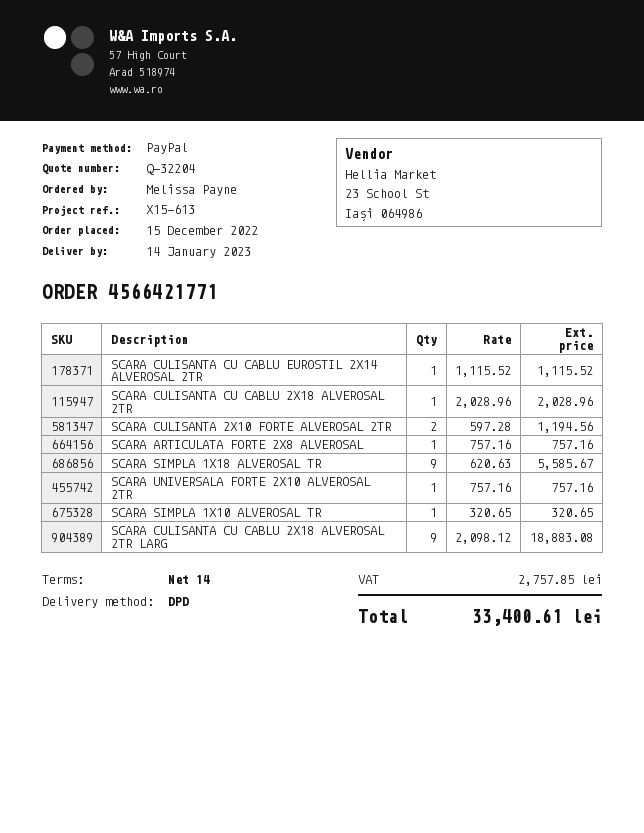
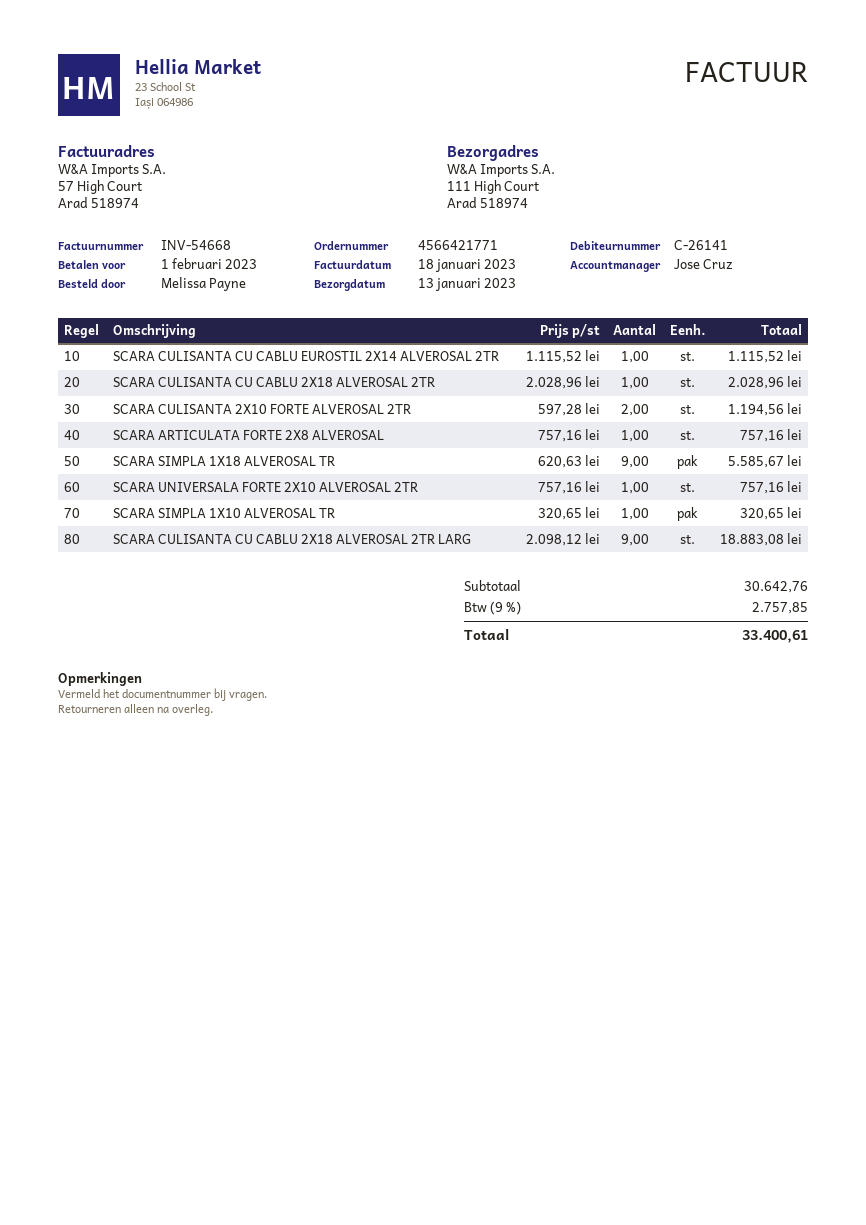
delivery date: 2023-01-14 -> 2023-01-13

